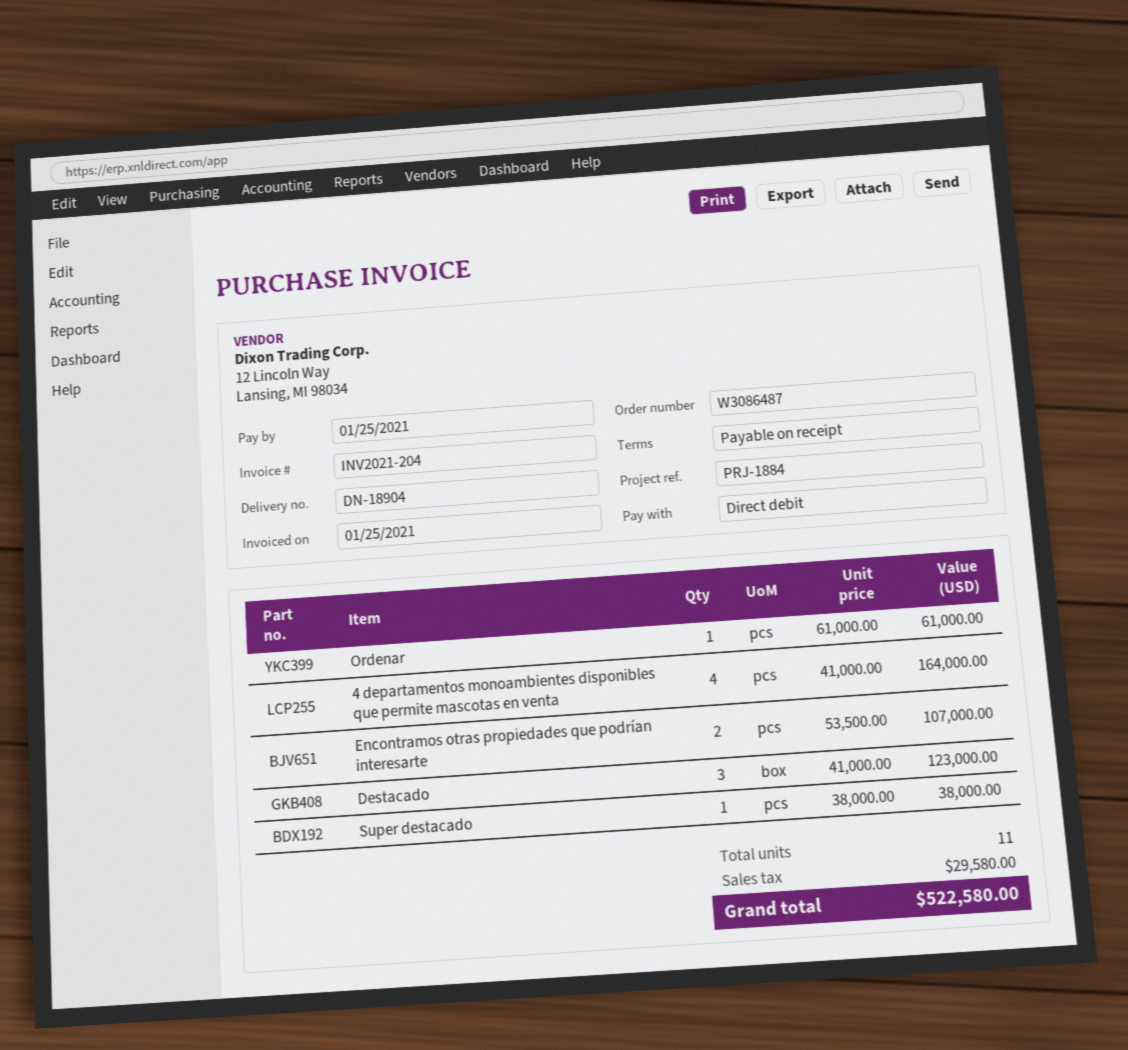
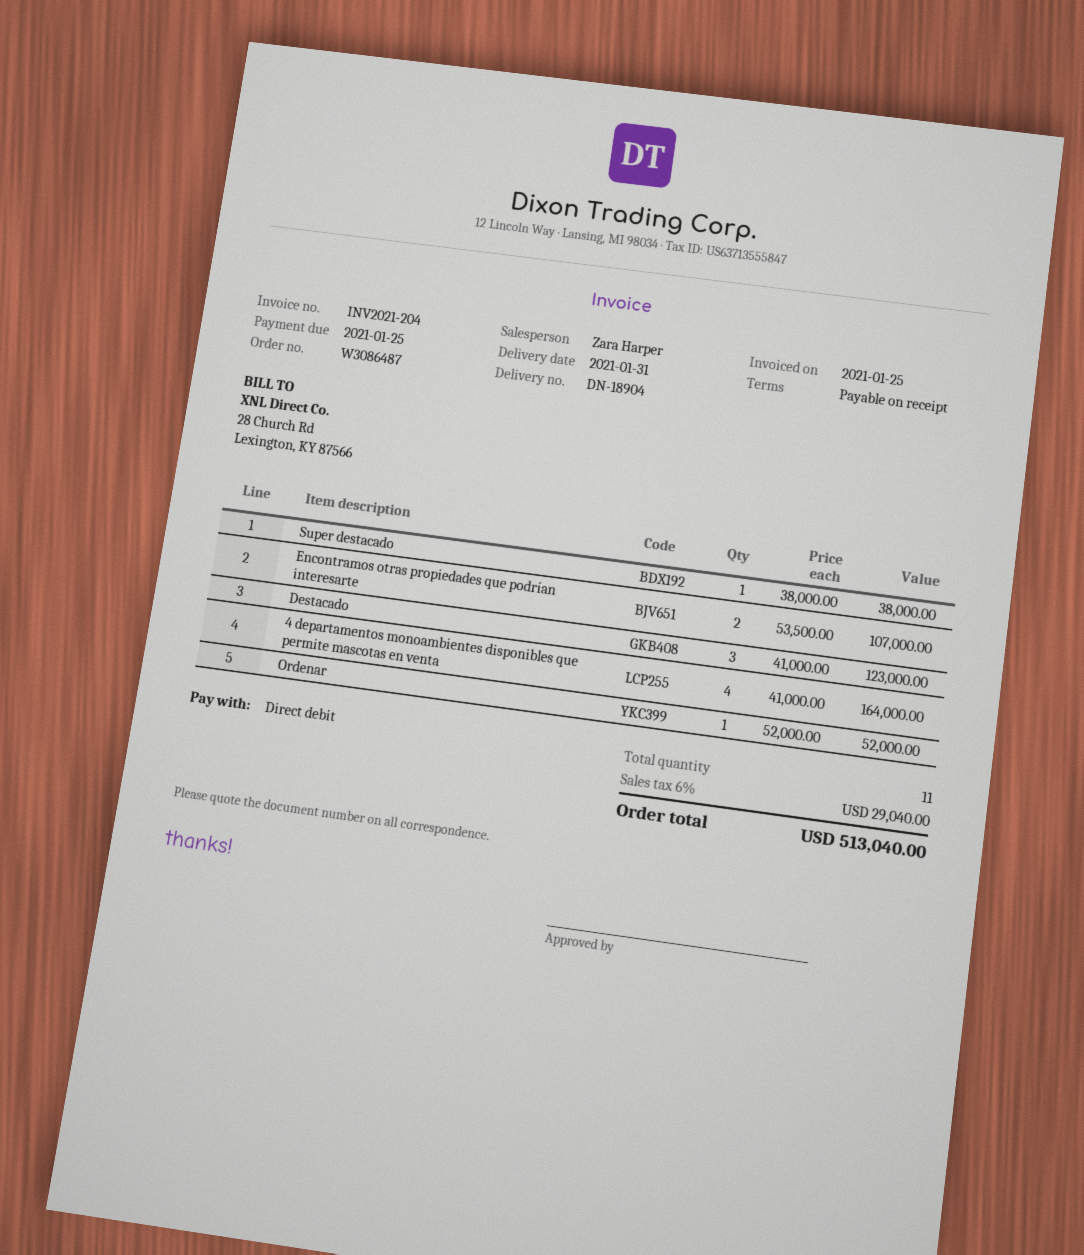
Ordenar: 1 x 61000.00 = 61000.00 -> 1 x 52000.00 = 52000.00
tax: 29580.00 -> 29040.00
total: 522580.00 -> 513040.00

